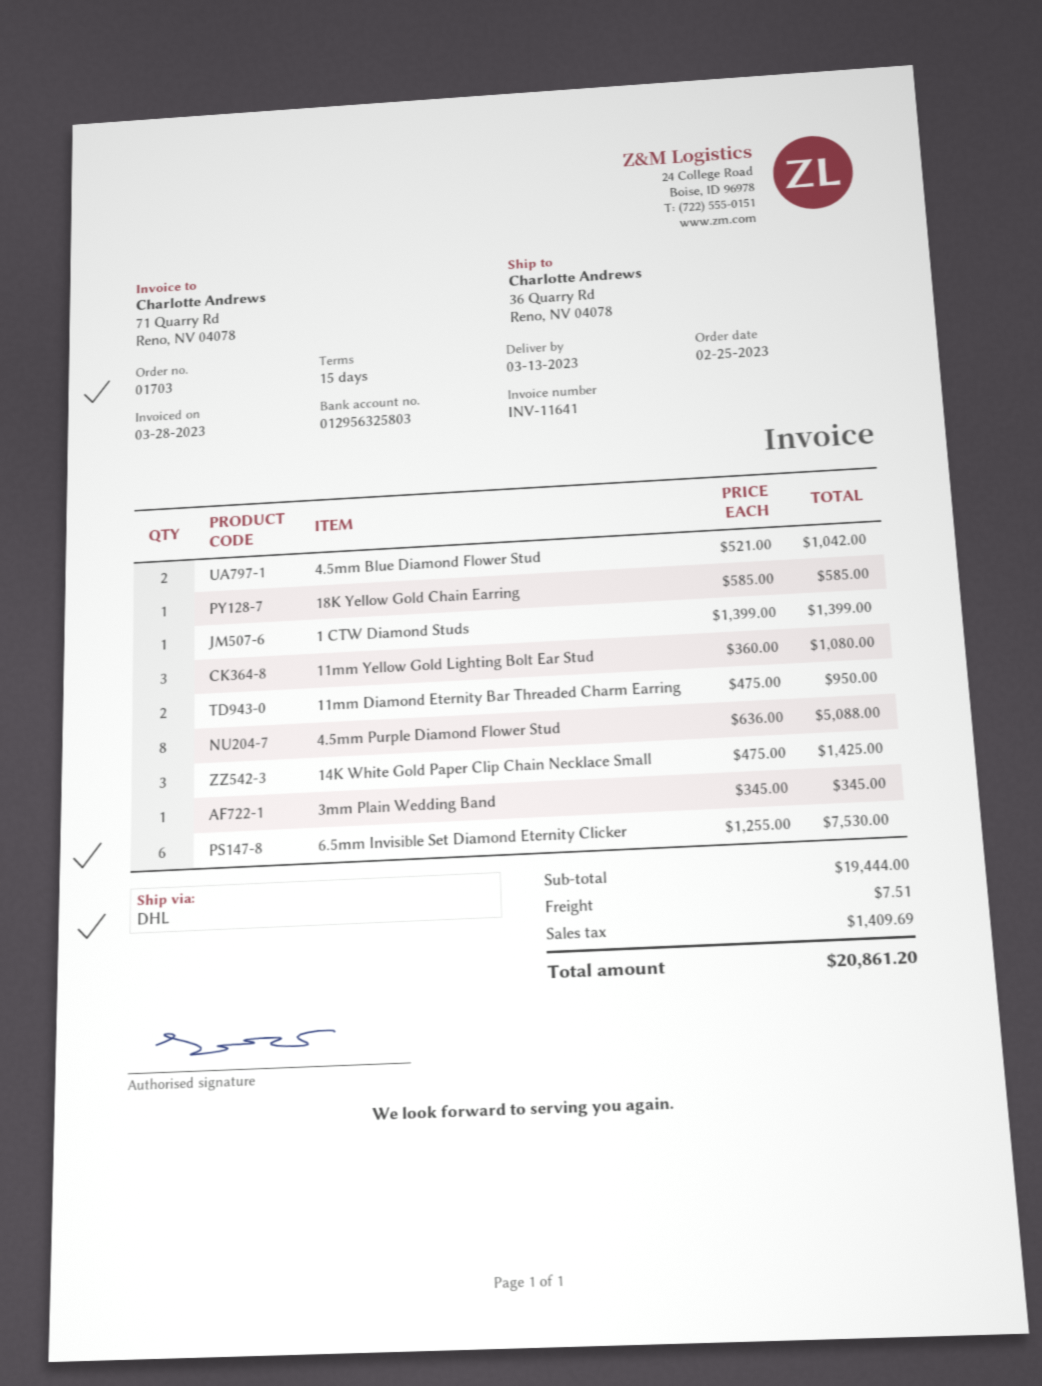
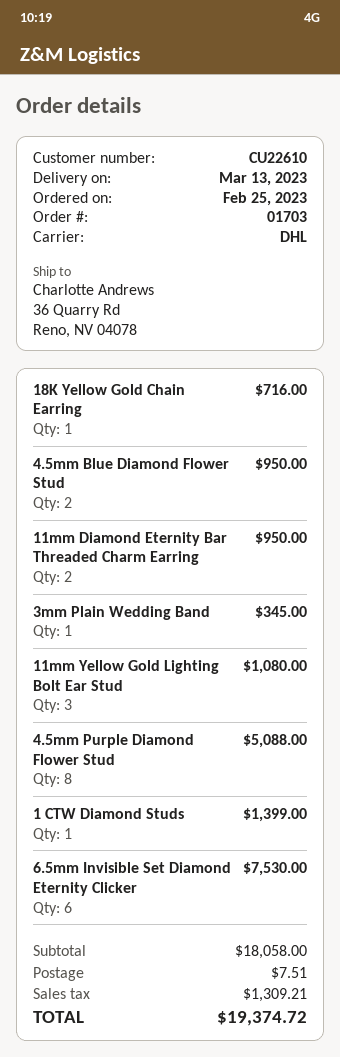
4.5mm Blue Diamond Flower Stud: 2 for 1042.00 -> 2 for 950.00
18K Yellow Gold Chain Earring: 1 for 585.00 -> 1 for 716.00
14K White Gold Paper Clip Chain Necklace Small: 3 for 1425.00 -> none
subtotal: 19444.00 -> 18058.00
tax: 1409.69 -> 1309.21
total: 20861.20 -> 19374.72

